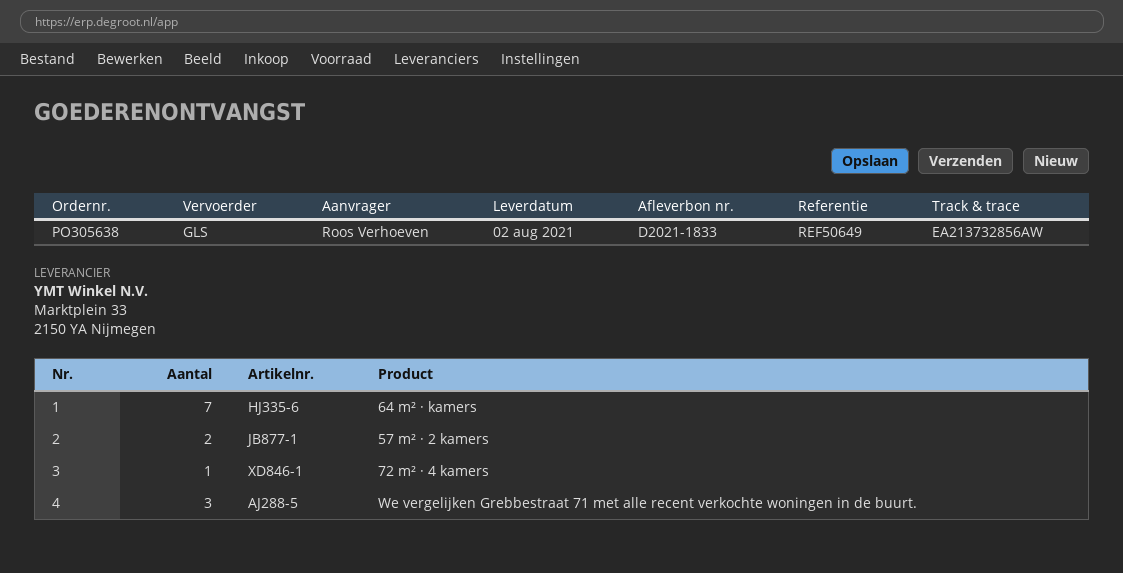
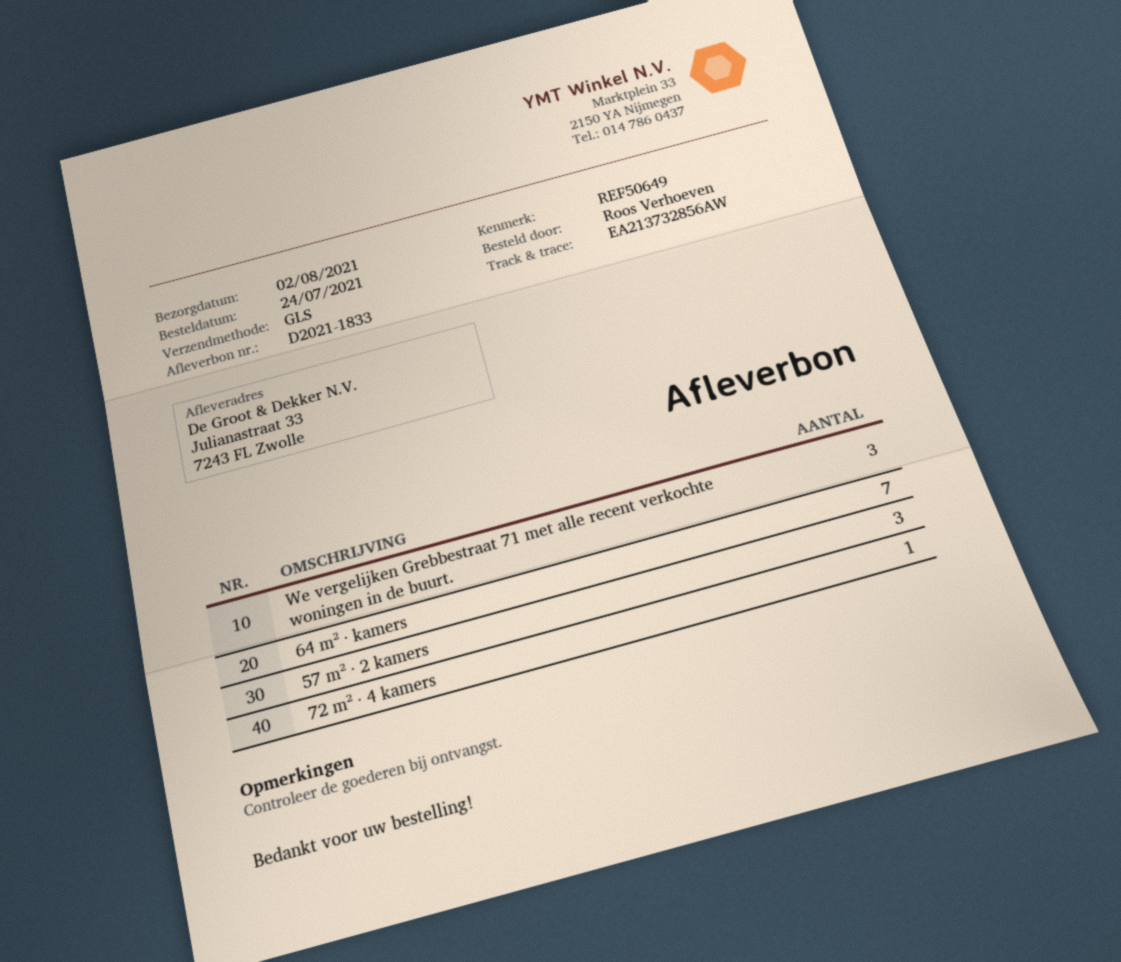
57 m² · 2 kamers: 2 -> 3

